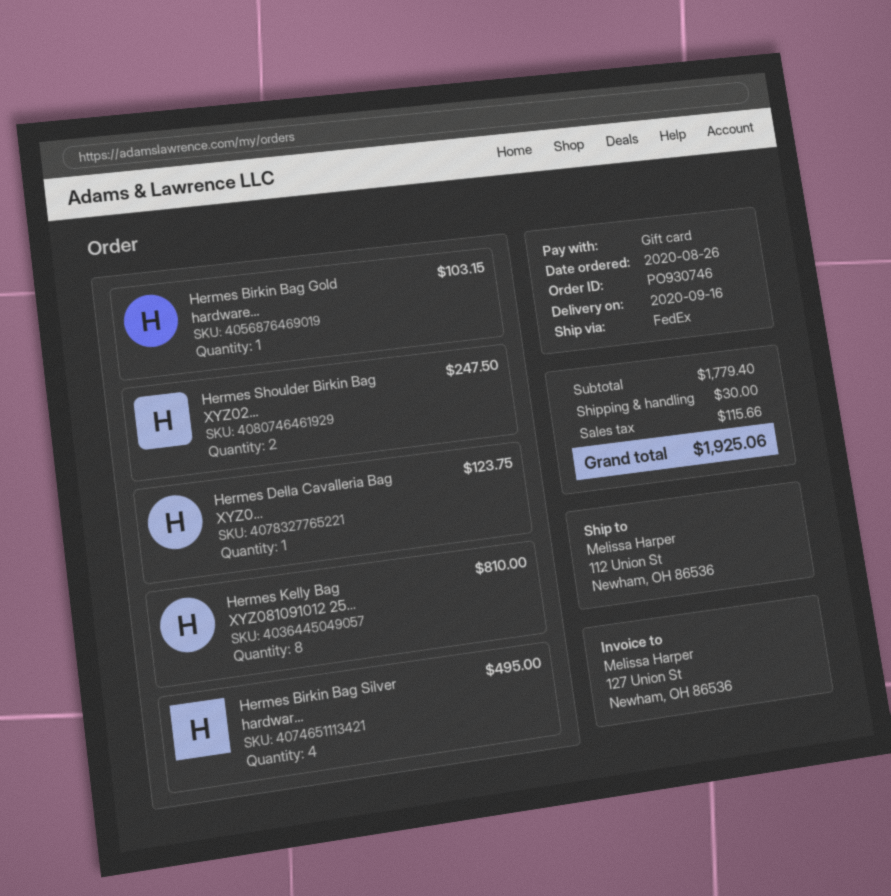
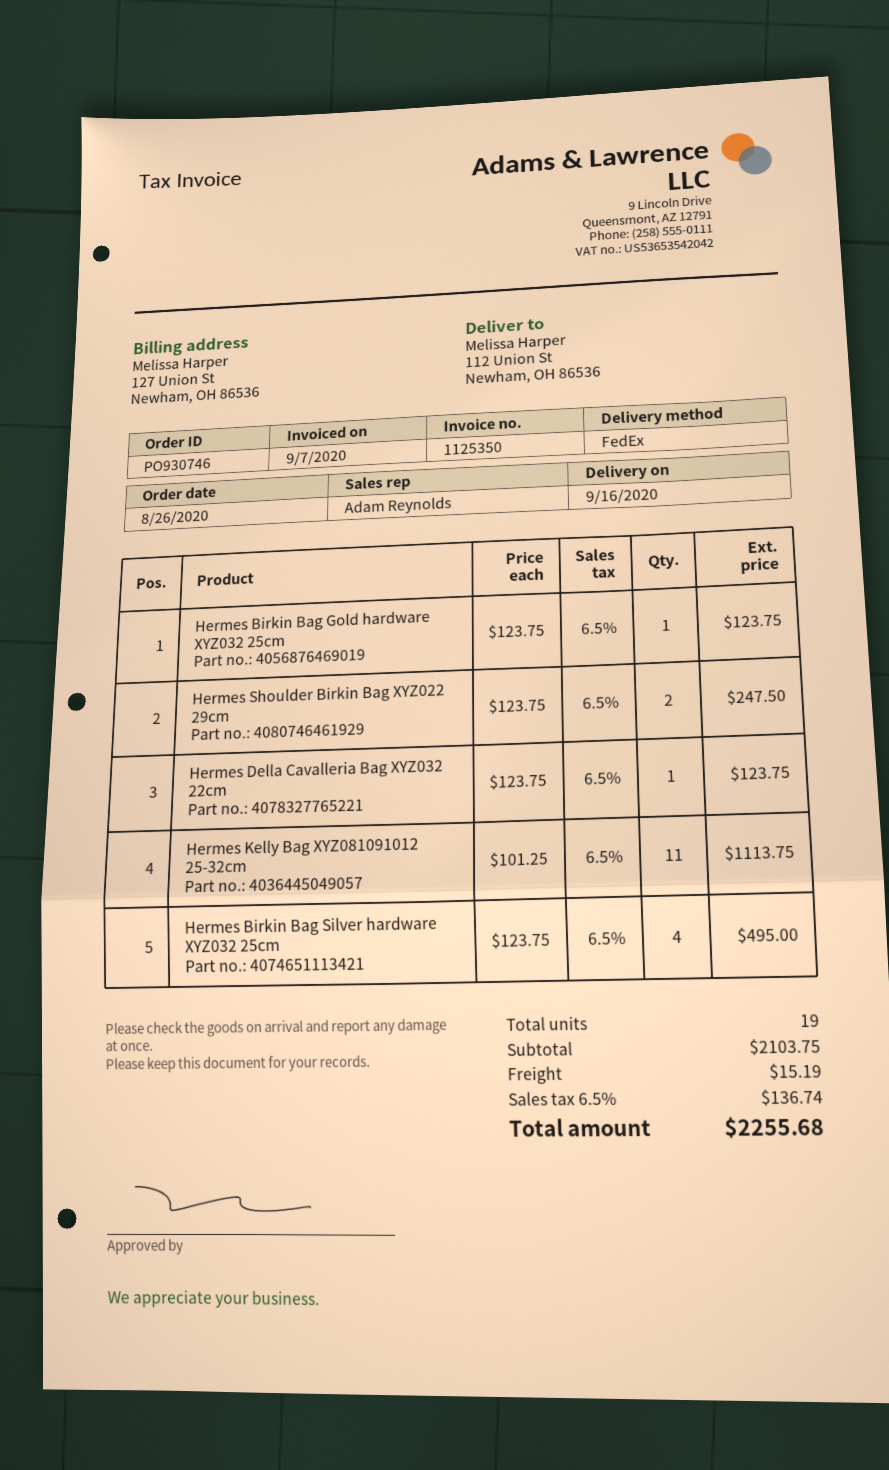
Hermes Birkin Bag Gold hardware...: 1 for 103.15 -> 1 for 123.75
Hermes Kelly Bag XYZ081091012 25...: 8 for 810.00 -> 11 for 1113.75
subtotal: 1779.40 -> 2103.75
shipping: 30.00 -> 15.19
tax: 115.66 -> 136.74
total: 1925.06 -> 2255.68

